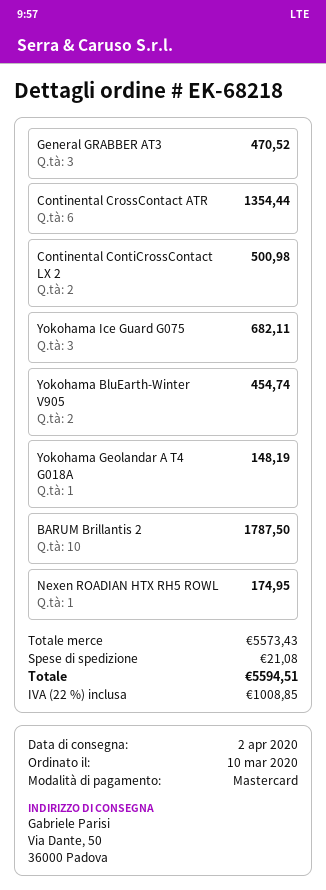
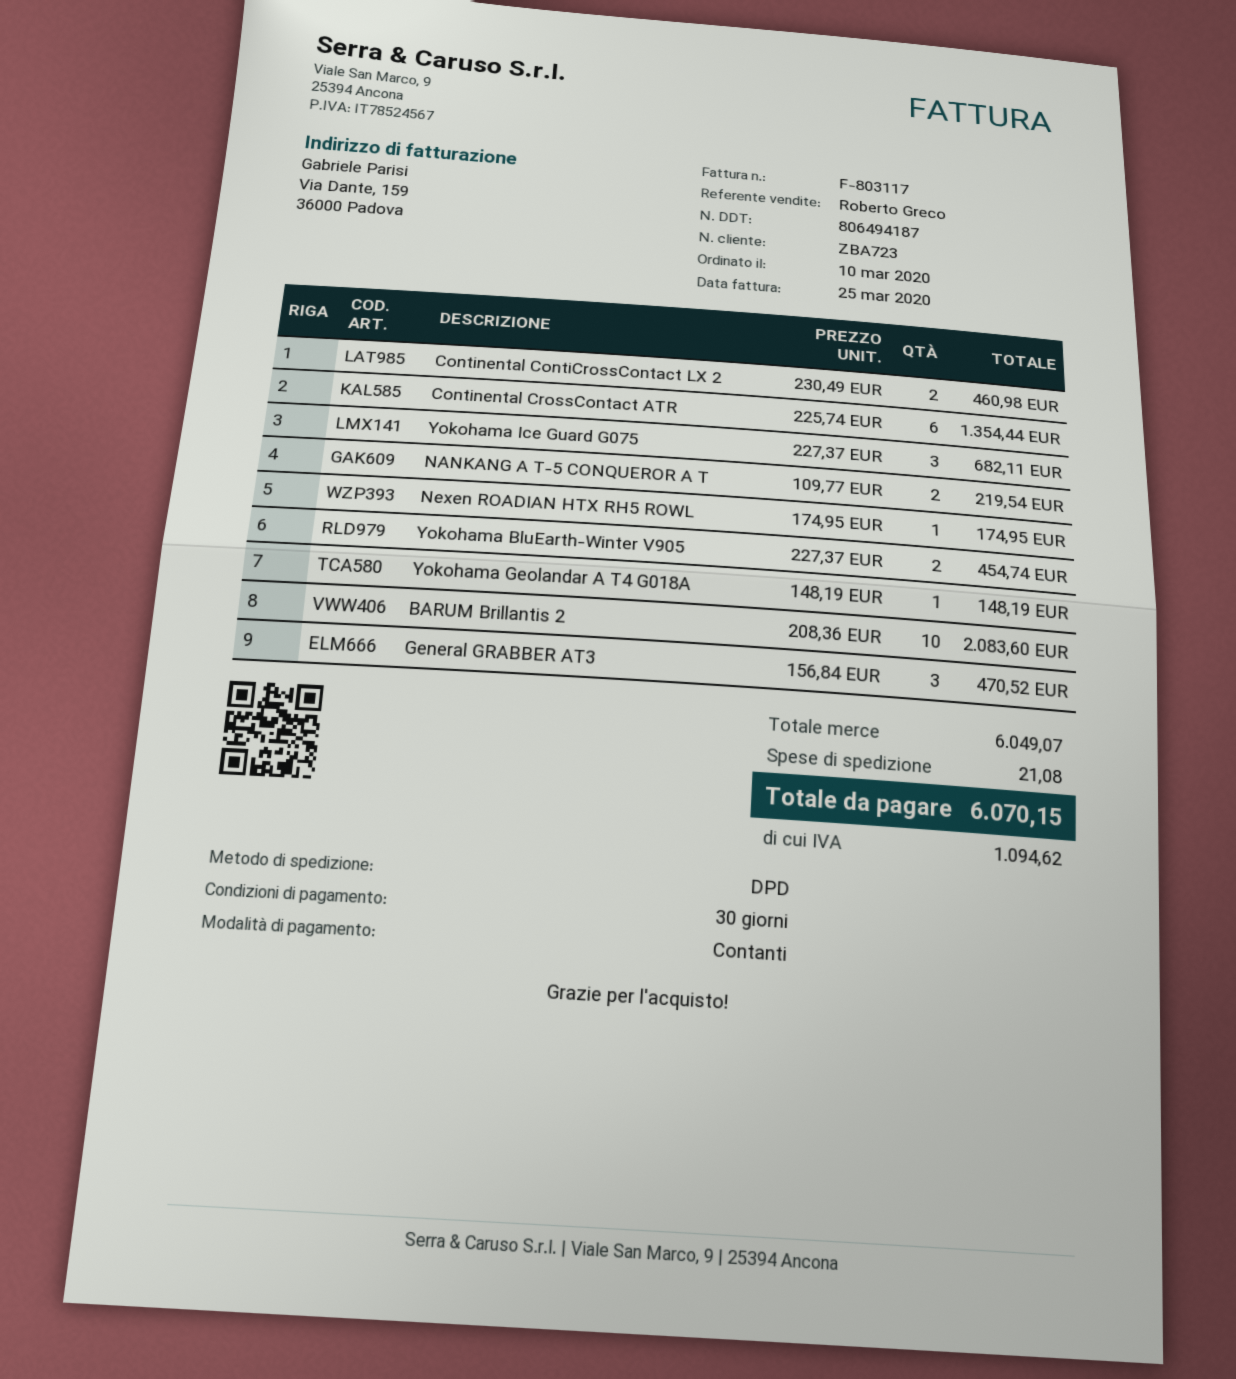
payment method: Mastercard -> cash
Continental ContiCrossContact LX 2: 2 for 500.98 -> 2 for 460.98
BARUM Brillantis 2: 10 for 1787.50 -> 10 for 2083.60
NANKANG A T-5 CONQUEROR A T: none -> 2 for 219.54
subtotal: 5573.43 -> 6049.07
tax: 1008.85 -> 1094.62
total: 5594.51 -> 6070.15

